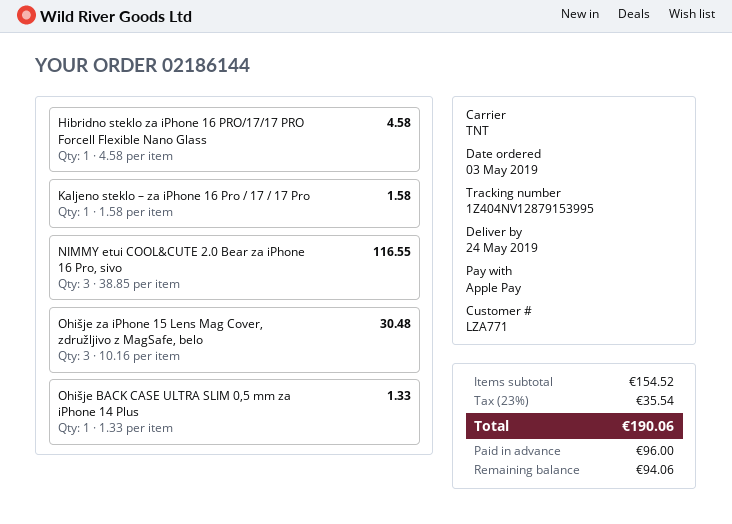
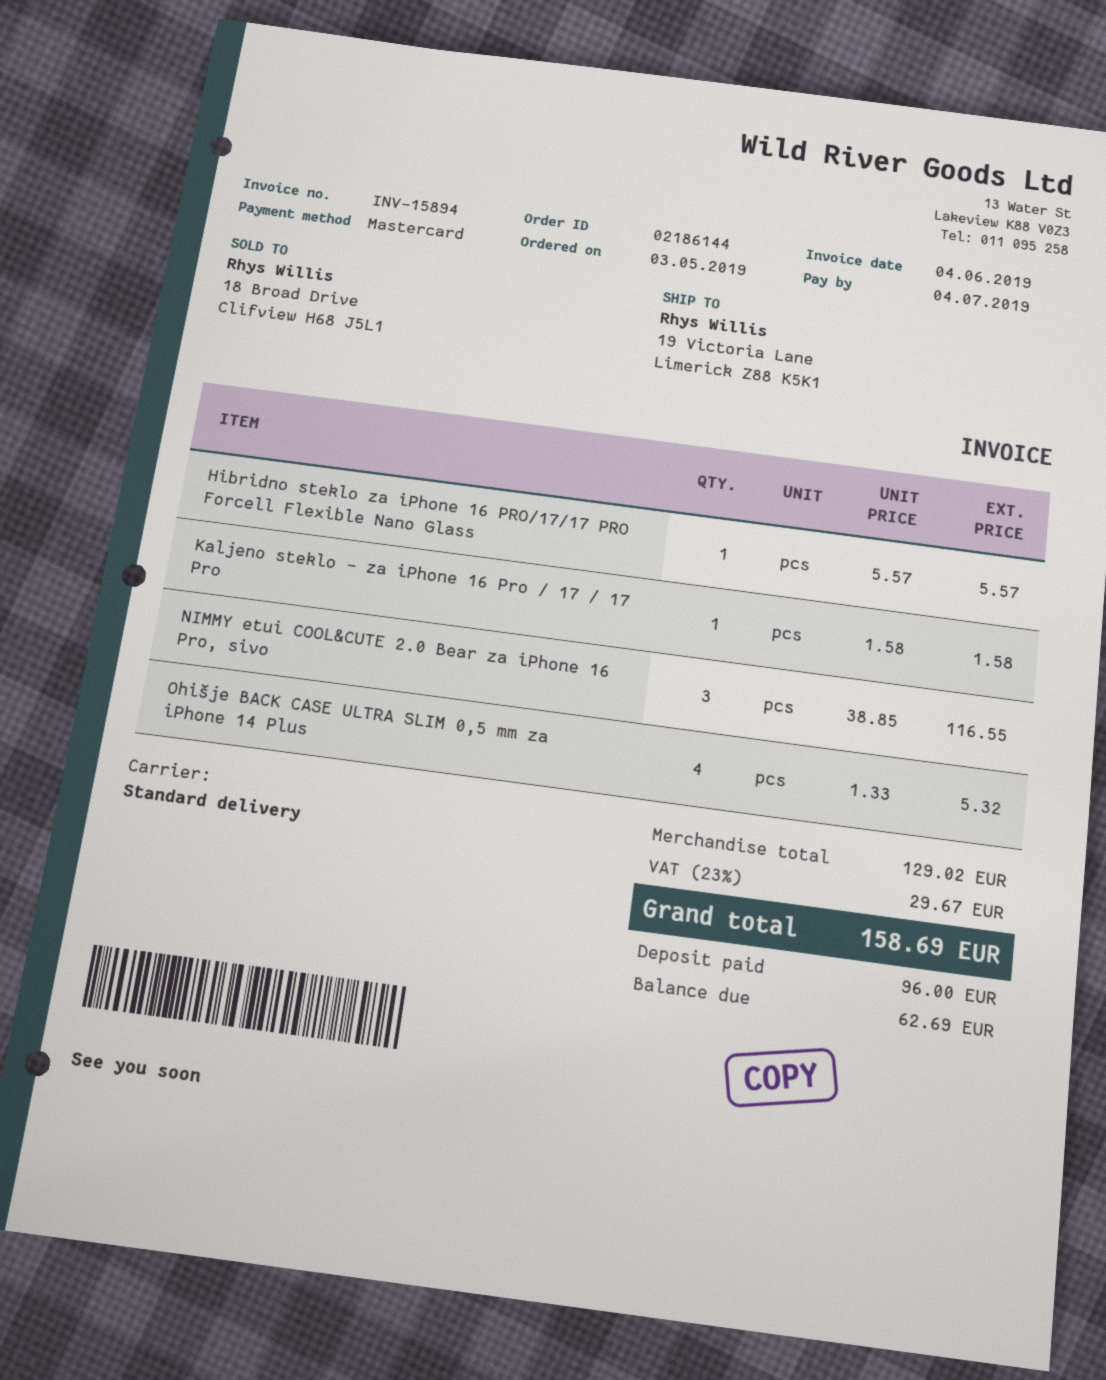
payment method: Apple Pay -> Mastercard
shipping method: TNT -> standard
Hibridno steklo za iPhone 16 PRO/17/17 PRO Forcell Flexible Nano Glass: 1 x 4.58 = 4.58 -> 1 x 5.57 = 5.57
Ohišje za iPhone 15 Lens Mag Cover, združljivo z MagSafe, belo: 3 x 10.16 = 30.48 -> none
Ohišje BACK CASE ULTRA SLIM 0,5 mm za iPhone 14 Plus: 1 x 1.33 = 1.33 -> 4 x 1.33 = 5.32
subtotal: 154.52 -> 129.02
tax: 23% = 35.54 -> 23% = 29.67
total: 190.06 -> 158.69
balance: 94.06 -> 62.69

